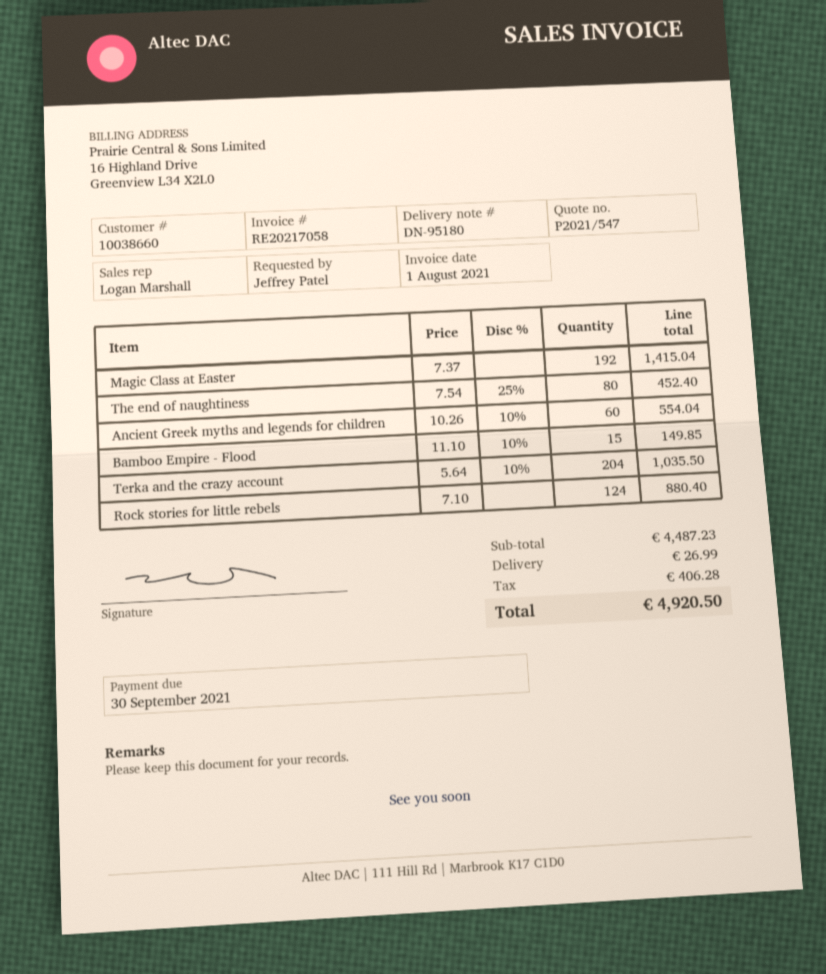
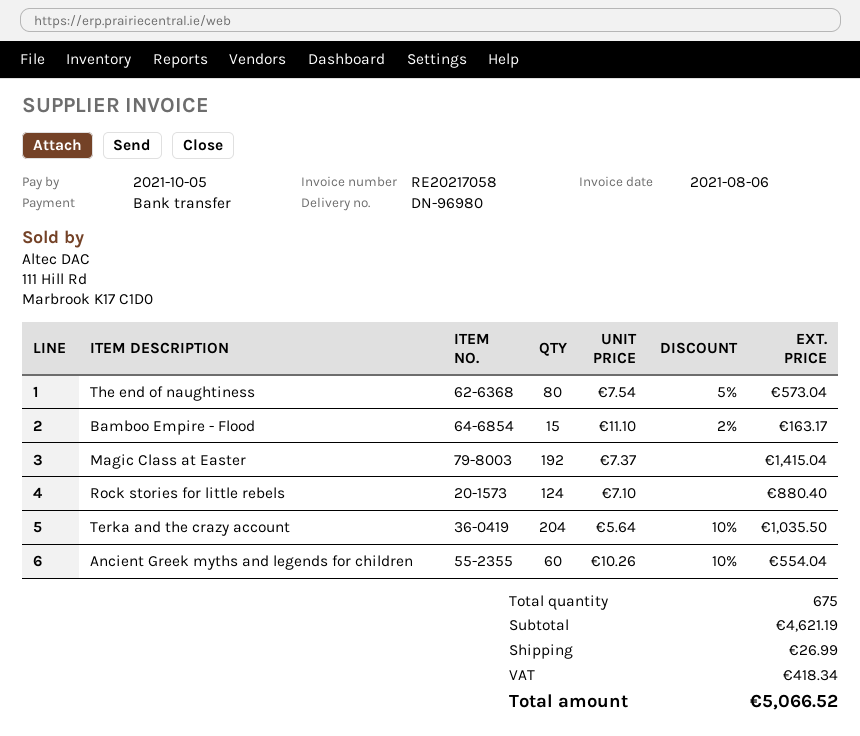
delivery note number: DN-95180 -> DN-96980
invoice date: 2021-08-01 -> 2021-08-06
due date: 2021-09-30 -> 2021-10-05
The end of naughtiness: 80 x 7.54 - 25% = 452.40 -> 80 x 7.54 - 5% = 573.04
Bamboo Empire - Flood: 15 x 11.10 - 10% = 149.85 -> 15 x 11.10 - 2% = 163.17
subtotal: 4487.23 -> 4621.19
tax: 406.28 -> 418.34
total: 4920.50 -> 5066.52

